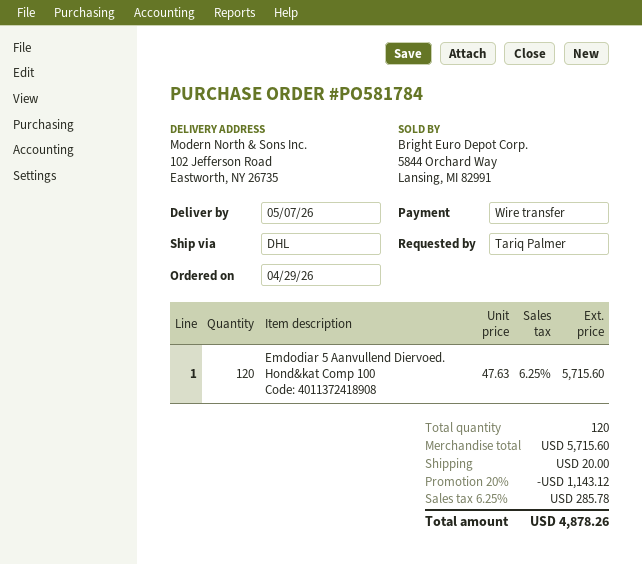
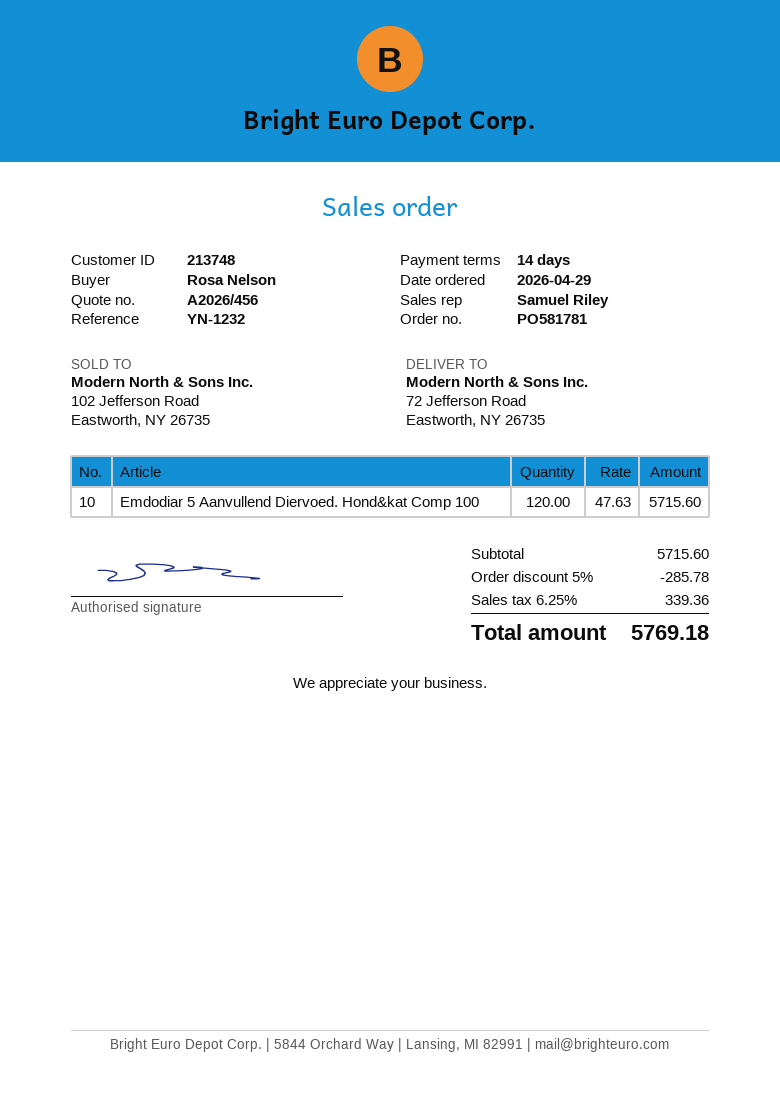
order number: PO581784 -> PO581781
ordered by: Tariq Palmer -> Rosa Nelson
ship to: 102 Jefferson Road, Eastworth, NY 26735 -> 72 Jefferson Road, Eastworth, NY 26735
discount: 20% = 1143.12 -> 5% = 285.78
shipping: 20.00 -> none
tax: 6.25% = 285.78 -> 6.25% = 339.36
total: 4878.26 -> 5769.18

